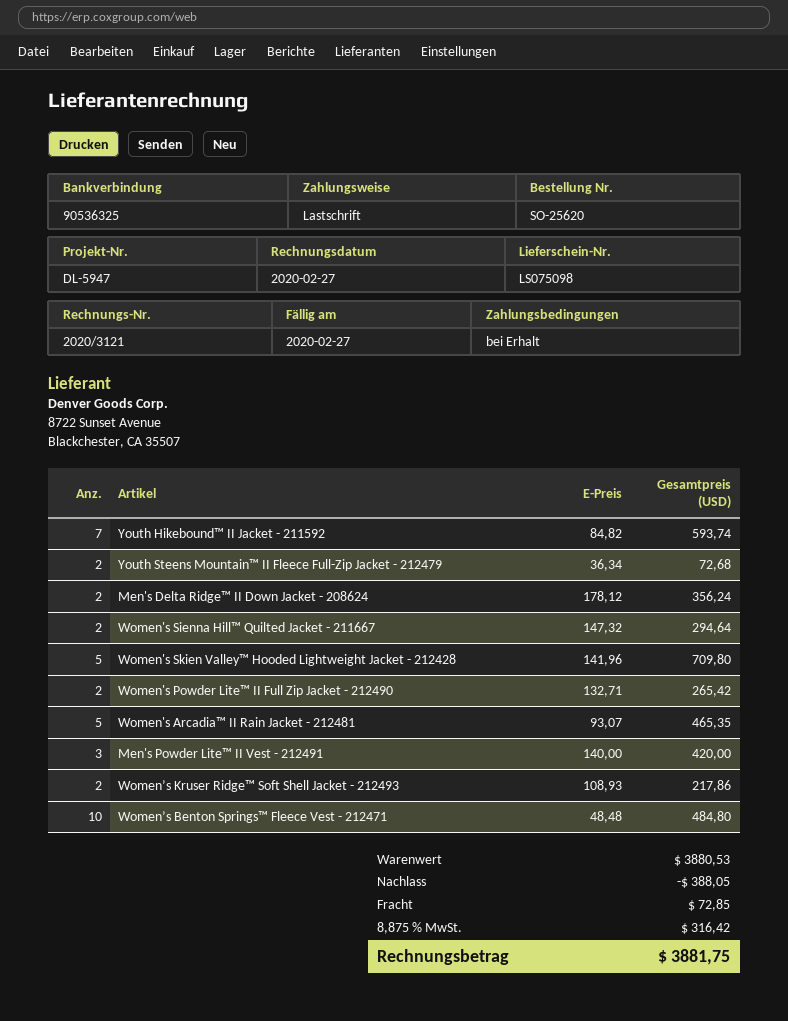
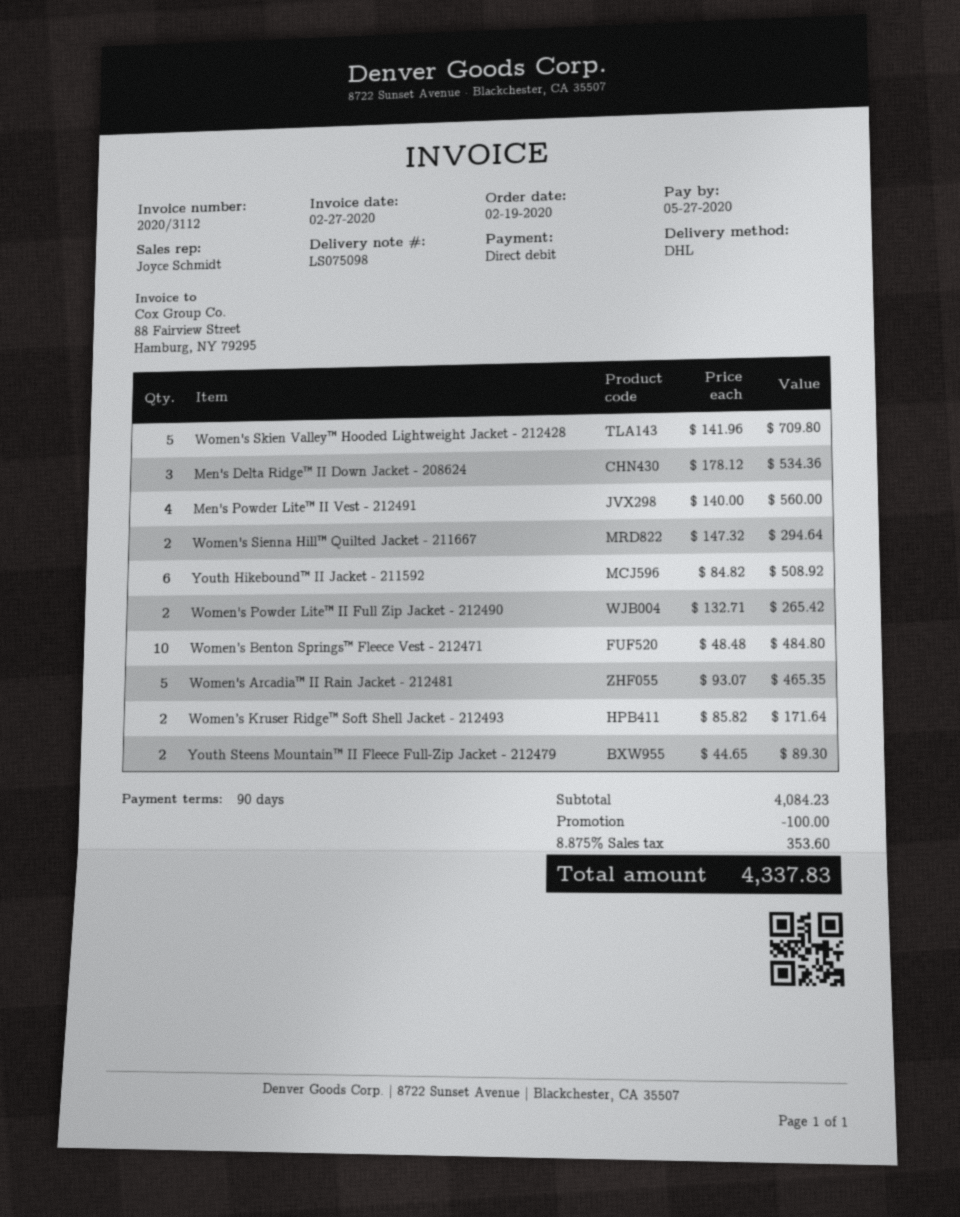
invoice number: 2020/3121 -> 2020/3112
payment terms: on receipt -> 90 days
due date: 2020-02-27 -> 2020-05-27
Youth Hikebound™ II Jacket - 211592: 7 x 84.82 = 593.74 -> 6 x 84.82 = 508.92
Youth Steens Mountain™ II Fleece Full-Zip Jacket - 212479: 2 x 36.34 = 72.68 -> 2 x 44.65 = 89.30
Men's Delta Ridge™ II Down Jacket - 208624: 2 x 178.12 = 356.24 -> 3 x 178.12 = 534.36
Men's Powder Lite™ II Vest - 212491: 3 x 140.00 = 420.00 -> 4 x 140.00 = 560.00
Women’s Kruser Ridge™ Soft Shell Jacket - 212493: 2 x 108.93 = 217.86 -> 2 x 85.82 = 171.64
subtotal: 3880.53 -> 4084.23
discount: 388.05 -> 100.00
shipping: 72.85 -> none
tax: 8.875% = 316.42 -> 8.875% = 353.60
total: 3881.75 -> 4337.83

